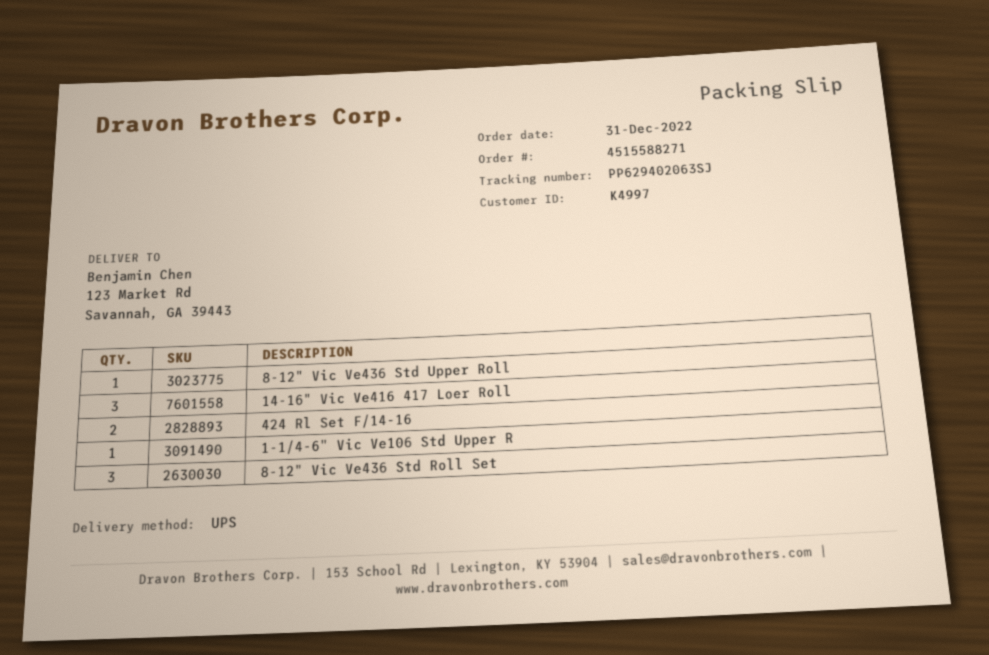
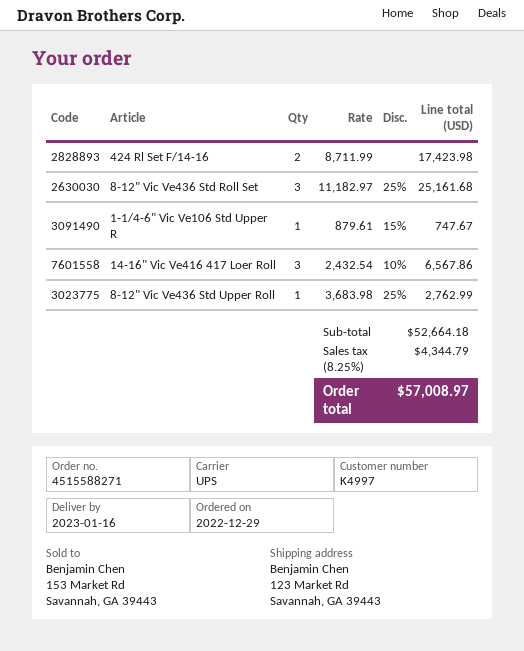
order date: 2022-12-31 -> 2022-12-29

